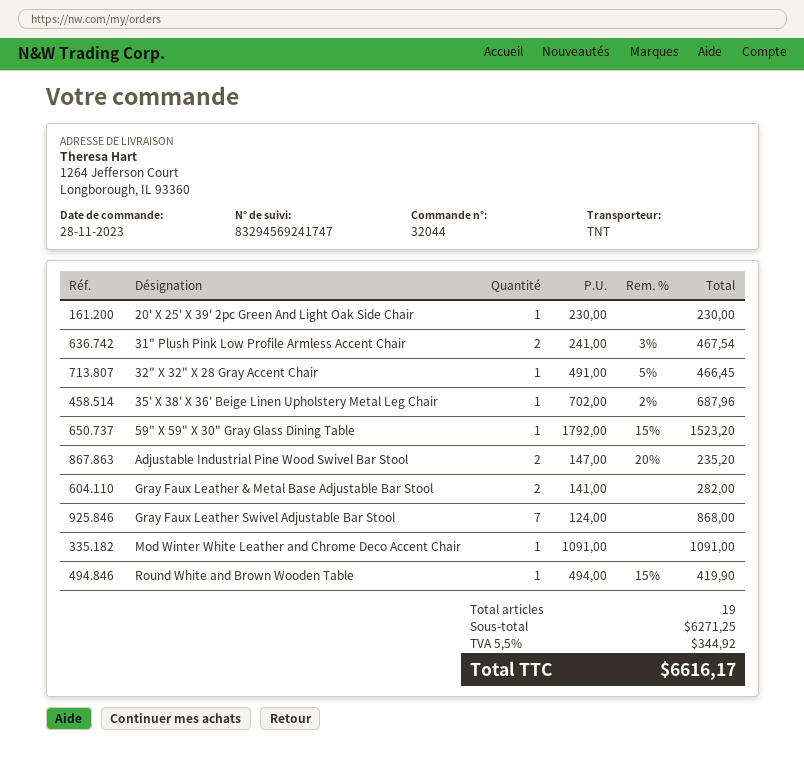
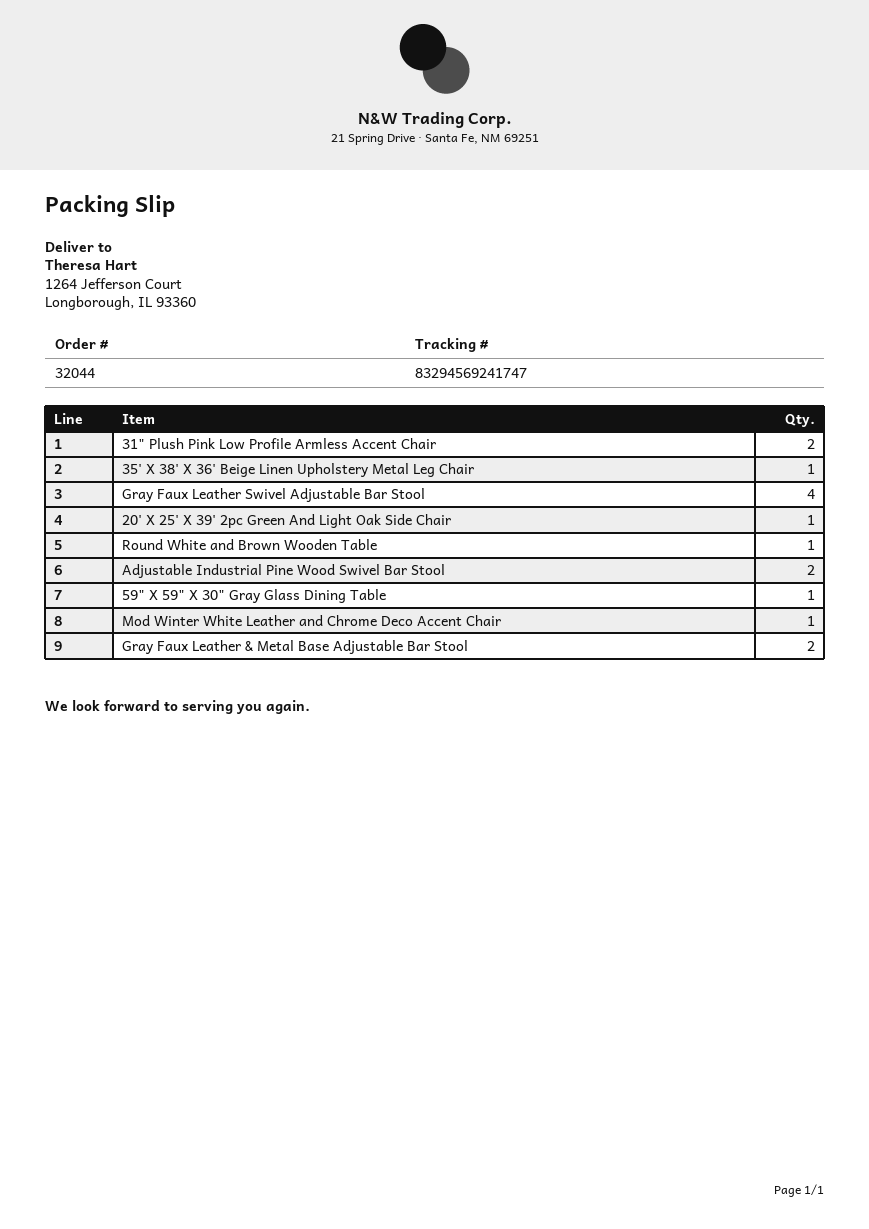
32" X 32" X 28 Gray Accent Chair: 1 -> none
Gray Faux Leather Swivel Adjustable Bar Stool: 7 -> 4

